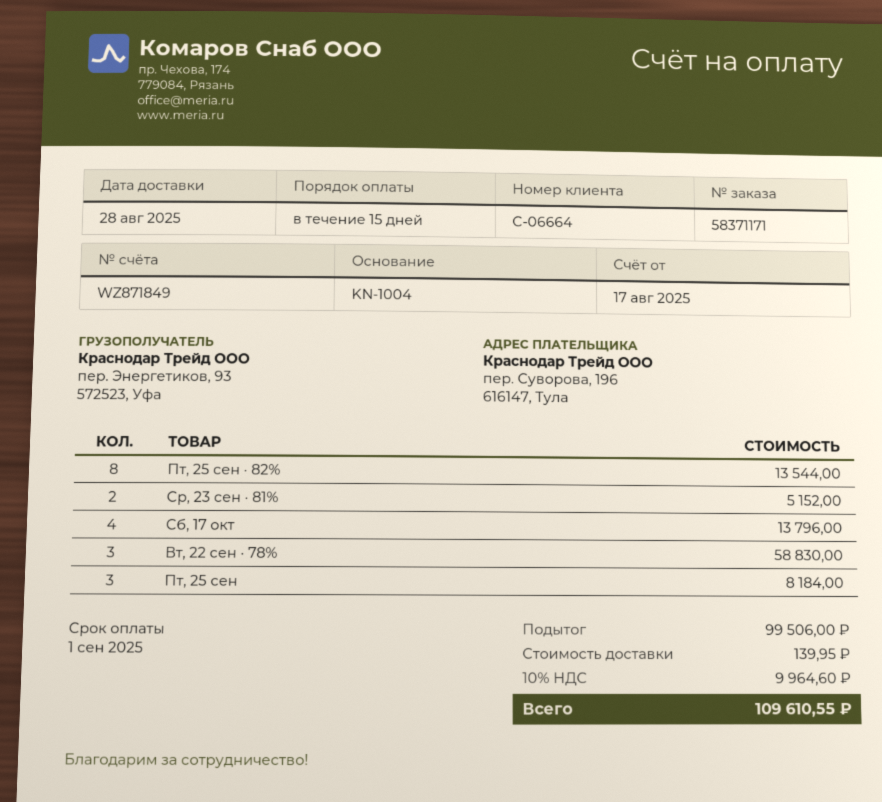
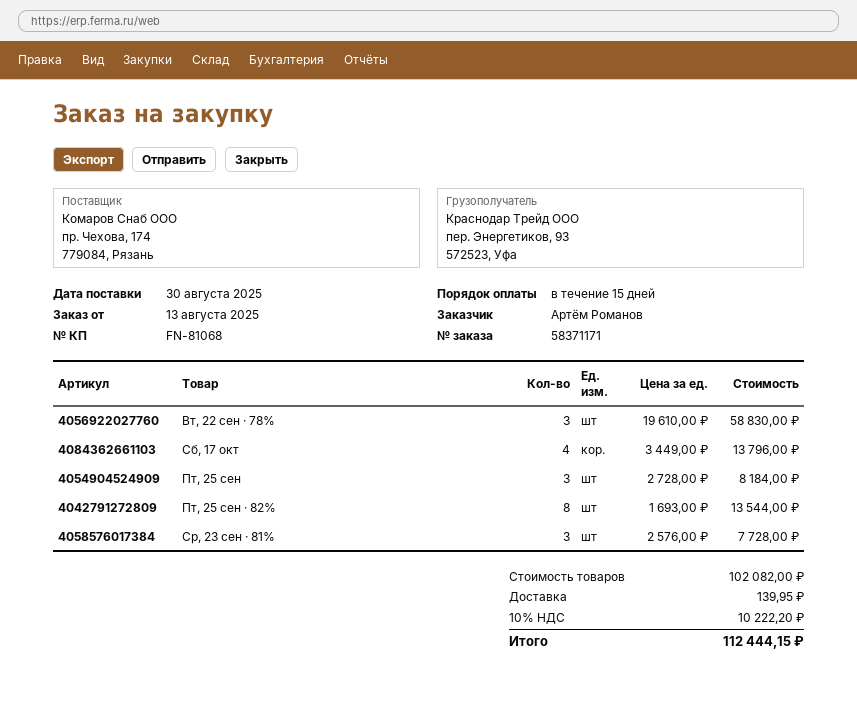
delivery date: 2025-08-28 -> 2025-08-30
Ср, 23 сен · 81%: 2 for 5152.00 -> 3 for 7728.00
subtotal: 99506.00 -> 102082.00
tax: 10% = 9964.60 -> 10% = 10222.20
total: 109610.55 -> 112444.15

